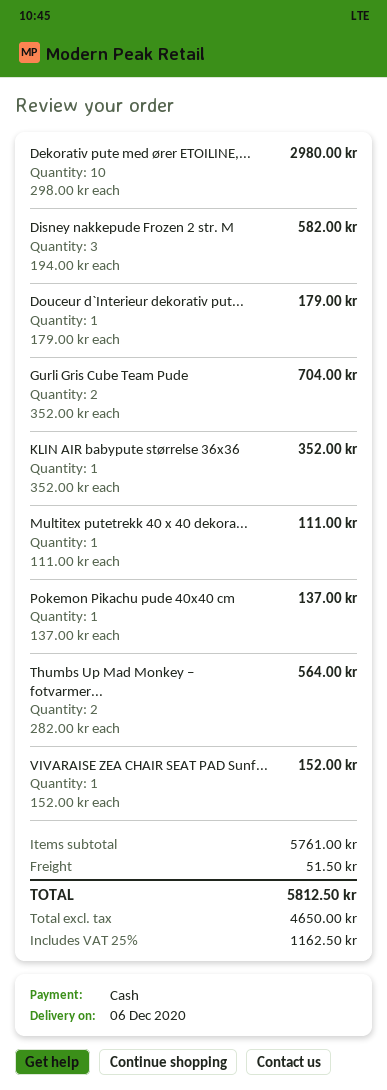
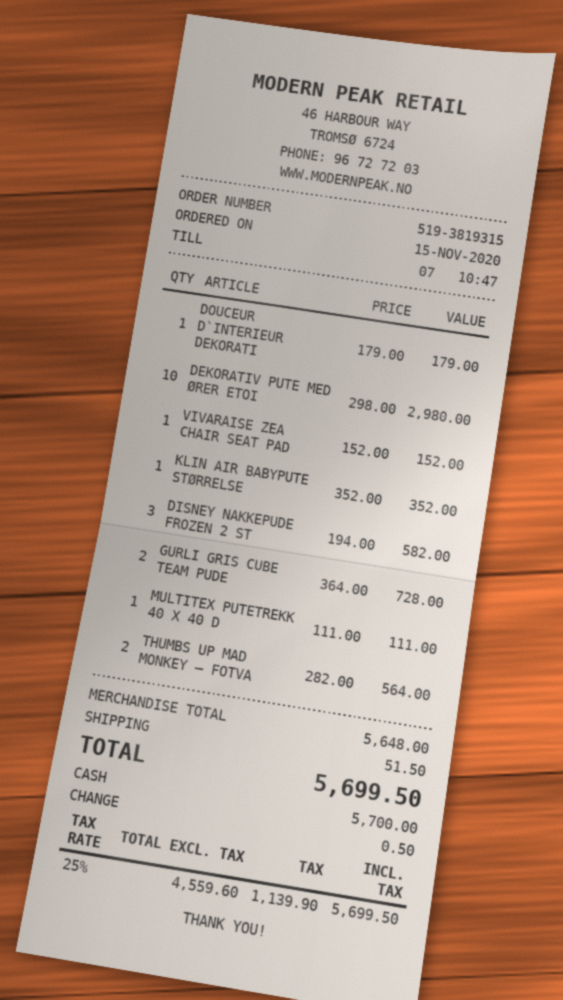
Gurli Gris Cube Team Pude: 2 x 352.00 = 704.00 -> 2 x 364.00 = 728.00
Pokemon Pikachu pude 40x40 cm: 1 x 137.00 = 137.00 -> none
subtotal: 5761.00 -> 5648.00
net: 4650.00 -> 4559.60
tax: 25% = 1162.50 -> 25% = 1139.90
total: 5812.50 -> 5699.50

